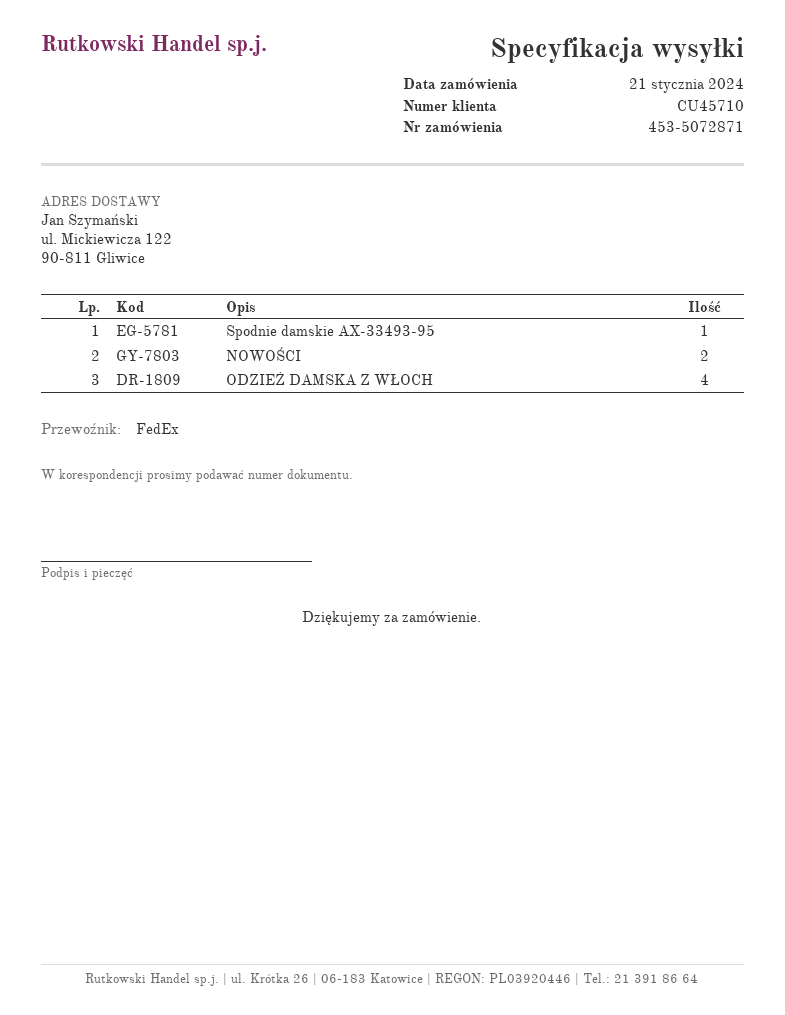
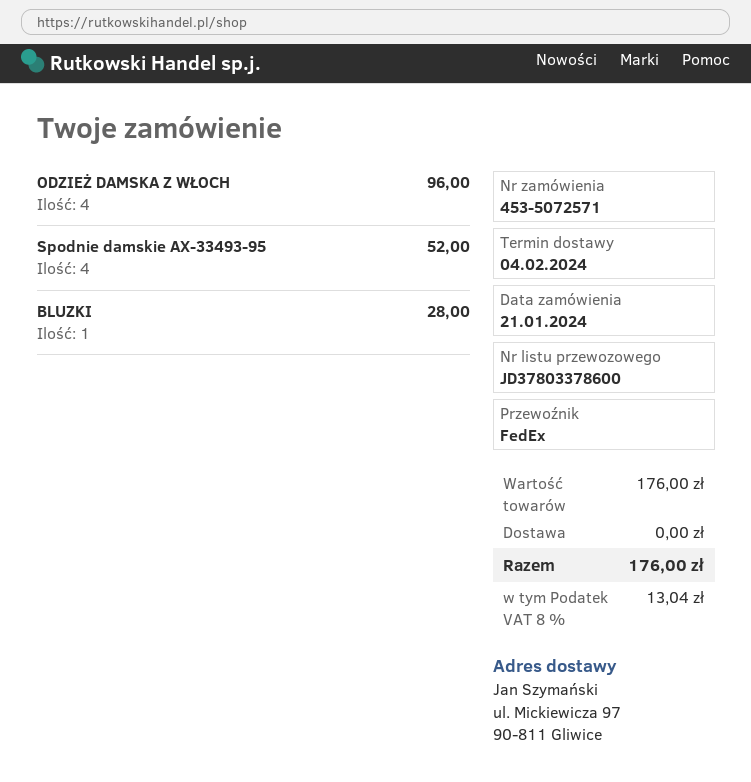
order number: 453-5072871 -> 453-5072571
ship to: ul. Mickiewicza 122, 90-811 Gliwice -> ul. Mickiewicza 97, 90-811 Gliwice
Spodnie damskie AX-33493-95: 1 -> 4
NOWOŚCI: 2 -> none
BLUZKI: none -> 1

